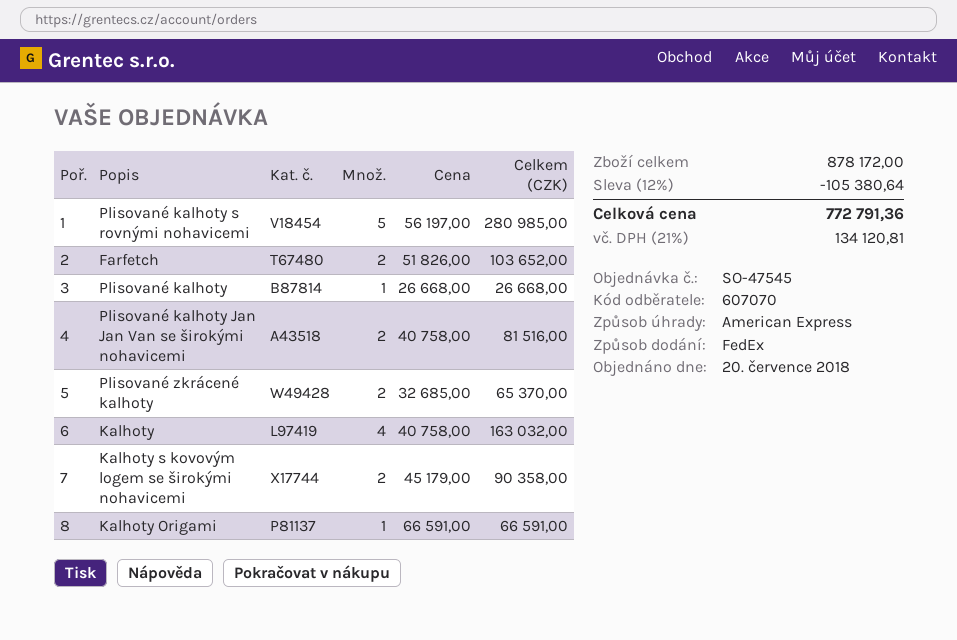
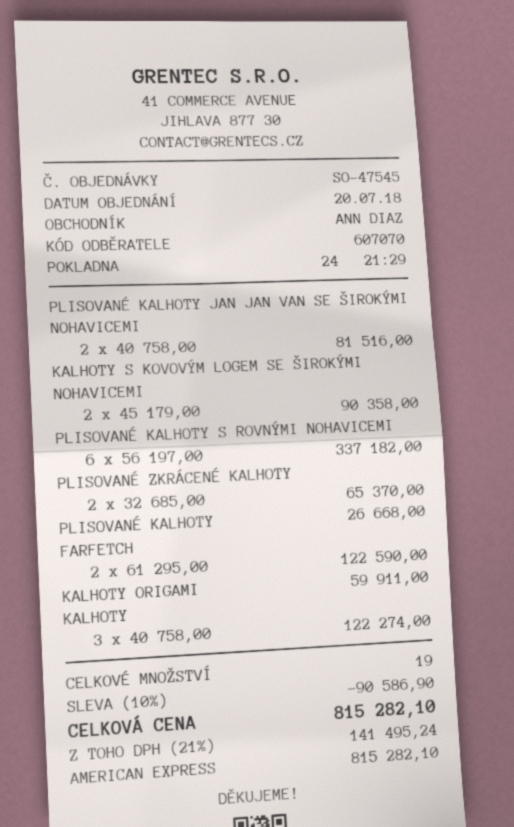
Plisované kalhoty s rovnými nohavicemi: 5 x 56197.00 = 280985.00 -> 6 x 56197.00 = 337182.00
Farfetch: 2 x 51826.00 = 103652.00 -> 2 x 61295.00 = 122590.00
Kalhoty: 4 x 40758.00 = 163032.00 -> 3 x 40758.00 = 122274.00
Kalhoty Origami: 1 x 66591.00 = 66591.00 -> 1 x 59911.00 = 59911.00
discount: 12% = 105380.64 -> 10% = 90586.90
tax: 21% = 134120.81 -> 21% = 141495.24
total: 772791.36 -> 815282.10

